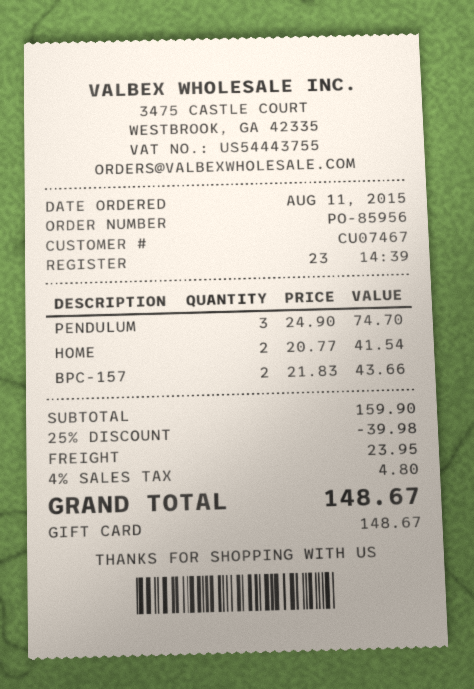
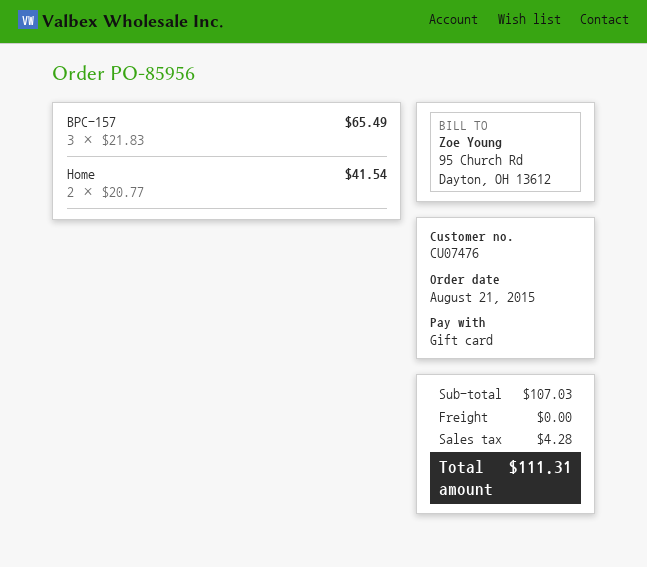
order date: 2015-08-11 -> 2015-08-21
customer number: CU07467 -> CU07476
PENDULUM: 3 x 24.90 = 74.70 -> none
BPC-157: 2 x 21.83 = 43.66 -> 3 x 21.83 = 65.49
subtotal: 159.90 -> 107.03
discount: 25% = 39.98 -> none
shipping: 23.95 -> 0.00
tax: 4.80 -> 4.28
total: 148.67 -> 111.31

